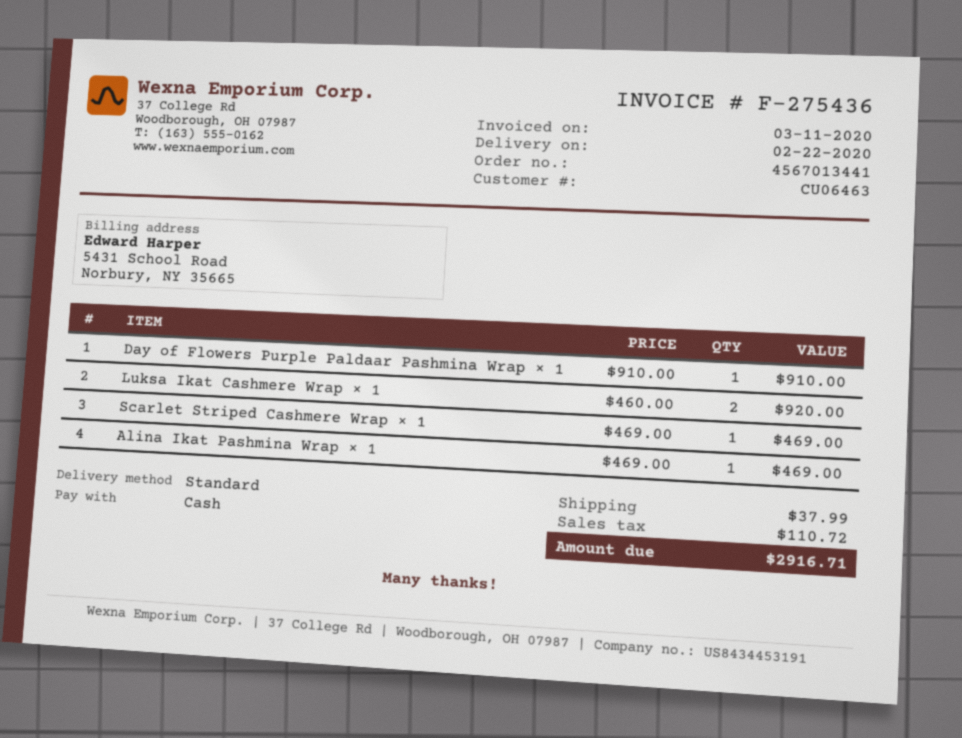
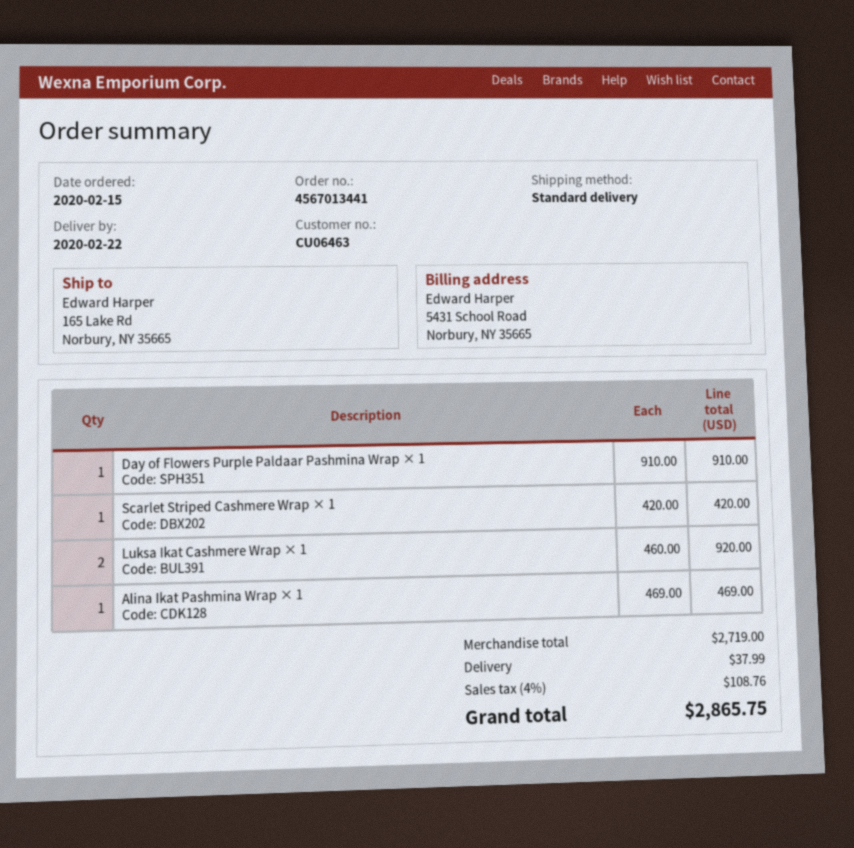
Scarlet Striped Cashmere Wrap × 1: 1 x 469.00 = 469.00 -> 1 x 420.00 = 420.00
tax: 110.72 -> 108.76
total: 2916.71 -> 2865.75

